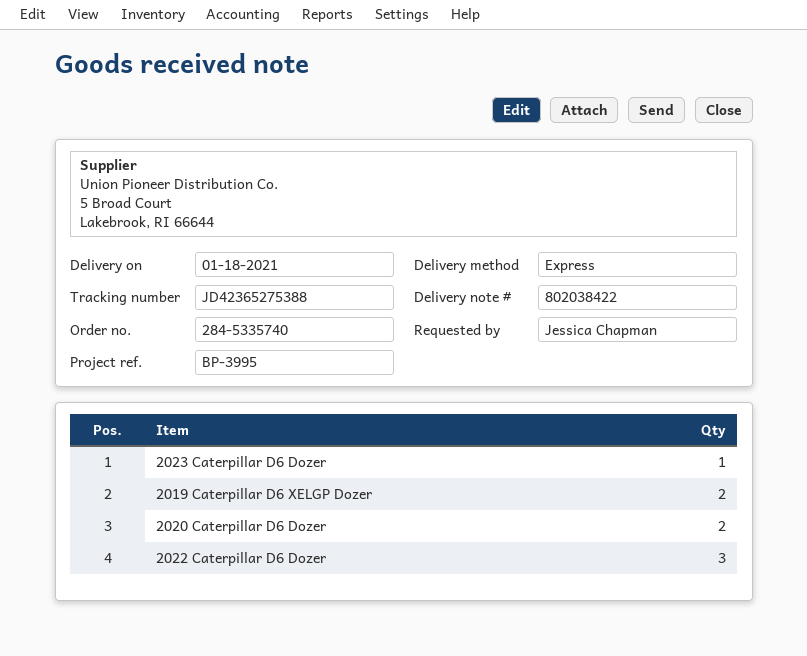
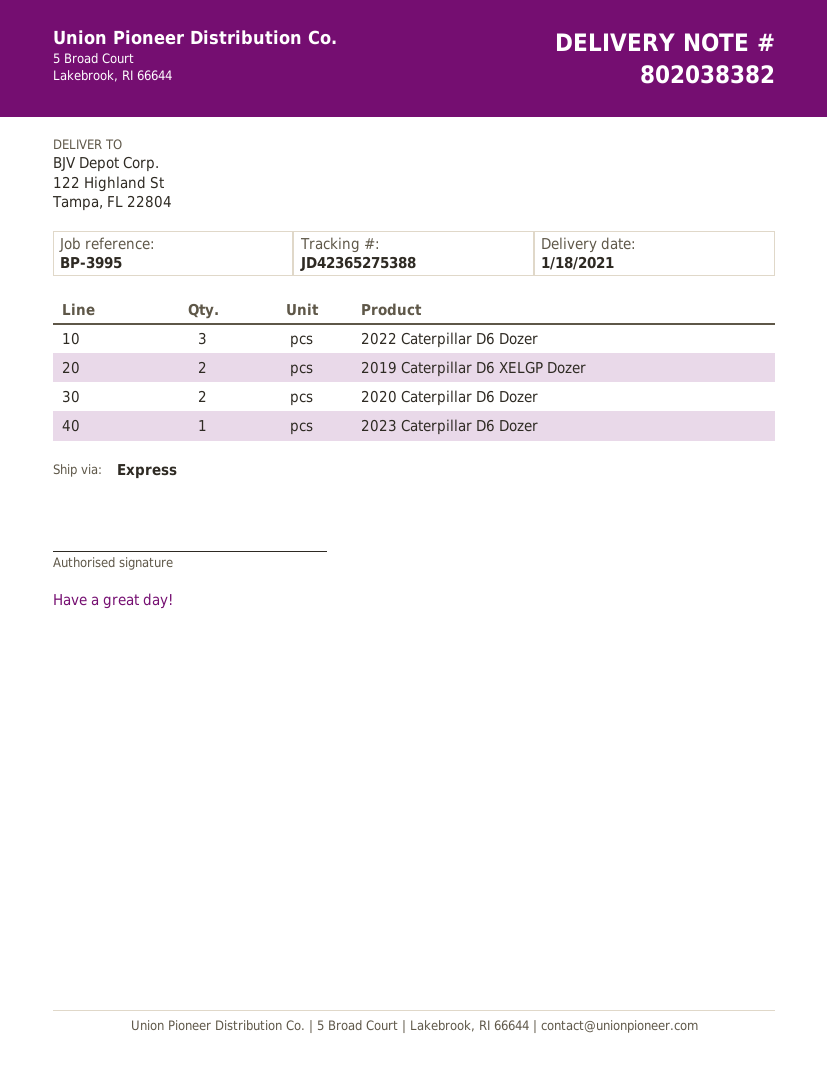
delivery note number: 802038422 -> 802038382

